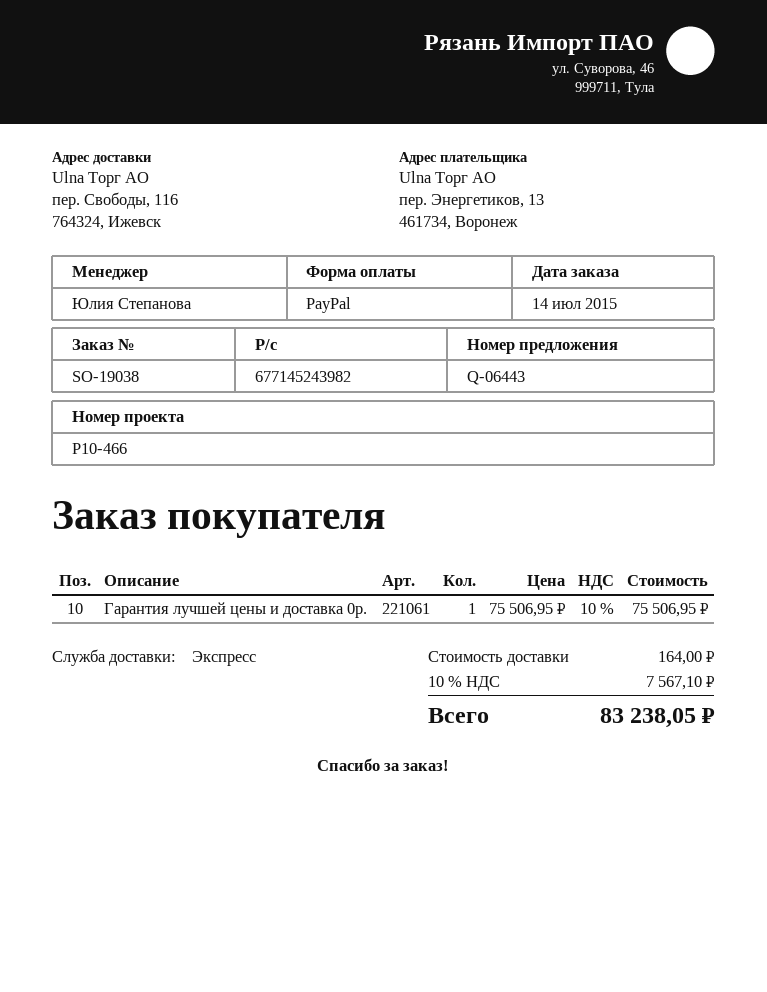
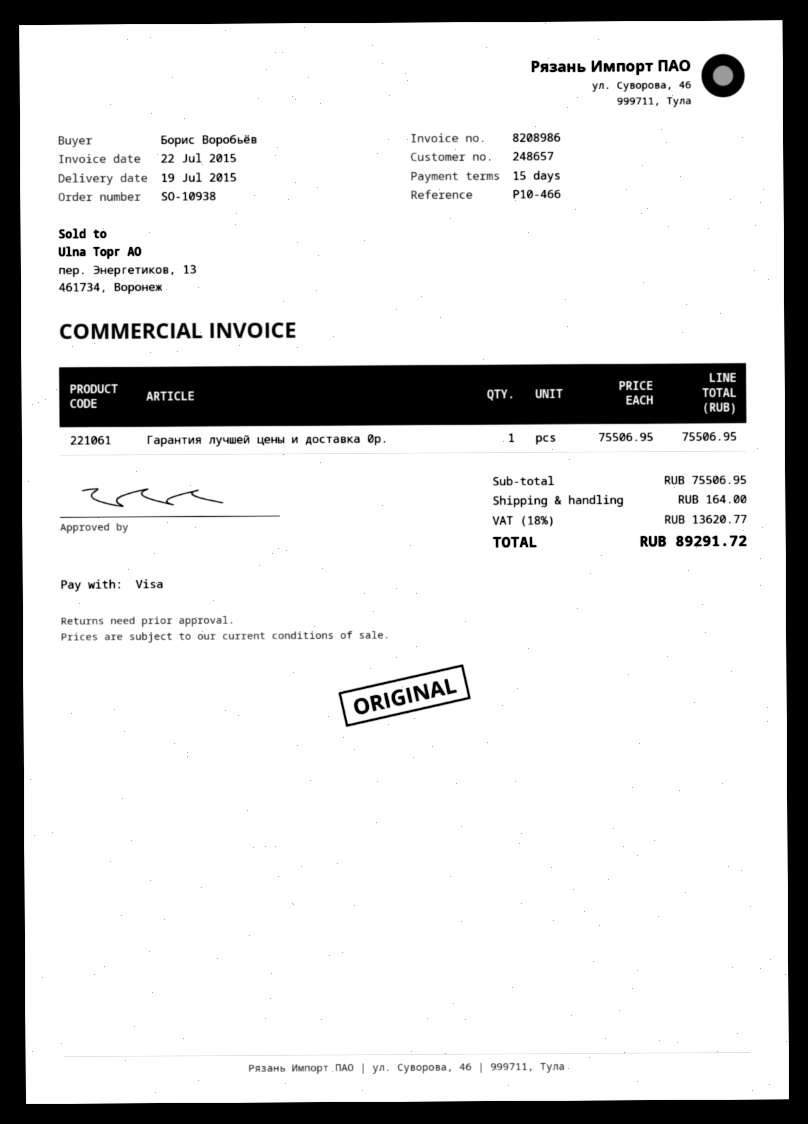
order number: SO-19038 -> SO-10938
payment method: PayPal -> Visa
tax: 10% = 7567.10 -> 18% = 13620.77
total: 83238.05 -> 89291.72

